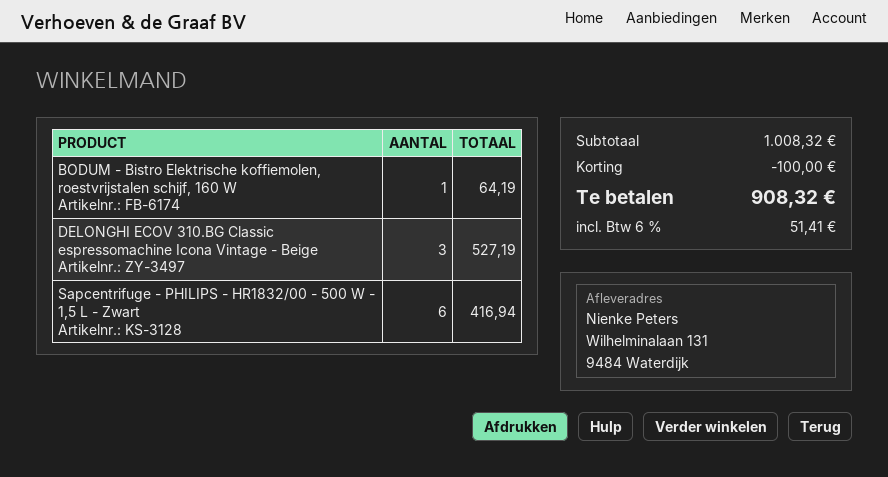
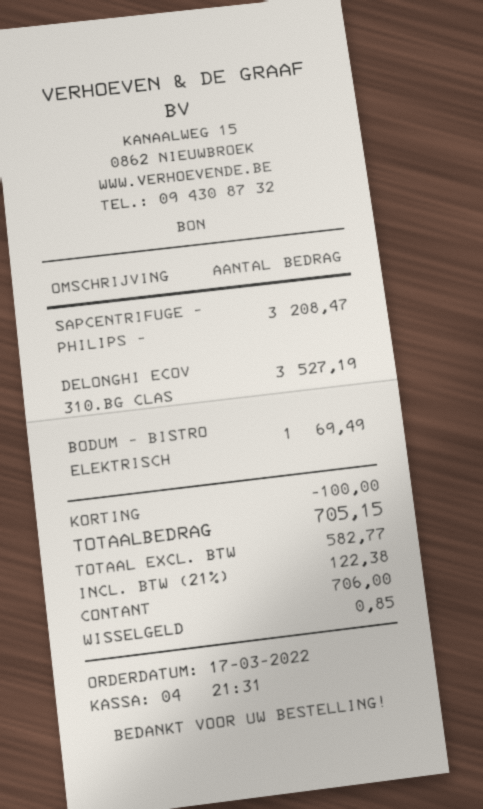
BODUM - Bistro Elektrische koffiemolen, roestvrijstalen schijf, 160 W: 1 for 64.19 -> 1 for 69.49
Sapcentrifuge - PHILIPS - HR1832/00 - 500 W - 1,5 L - Zwart: 6 for 416.94 -> 3 for 208.47
tax: 6% = 51.41 -> 21% = 122.38
total: 908.32 -> 705.15

